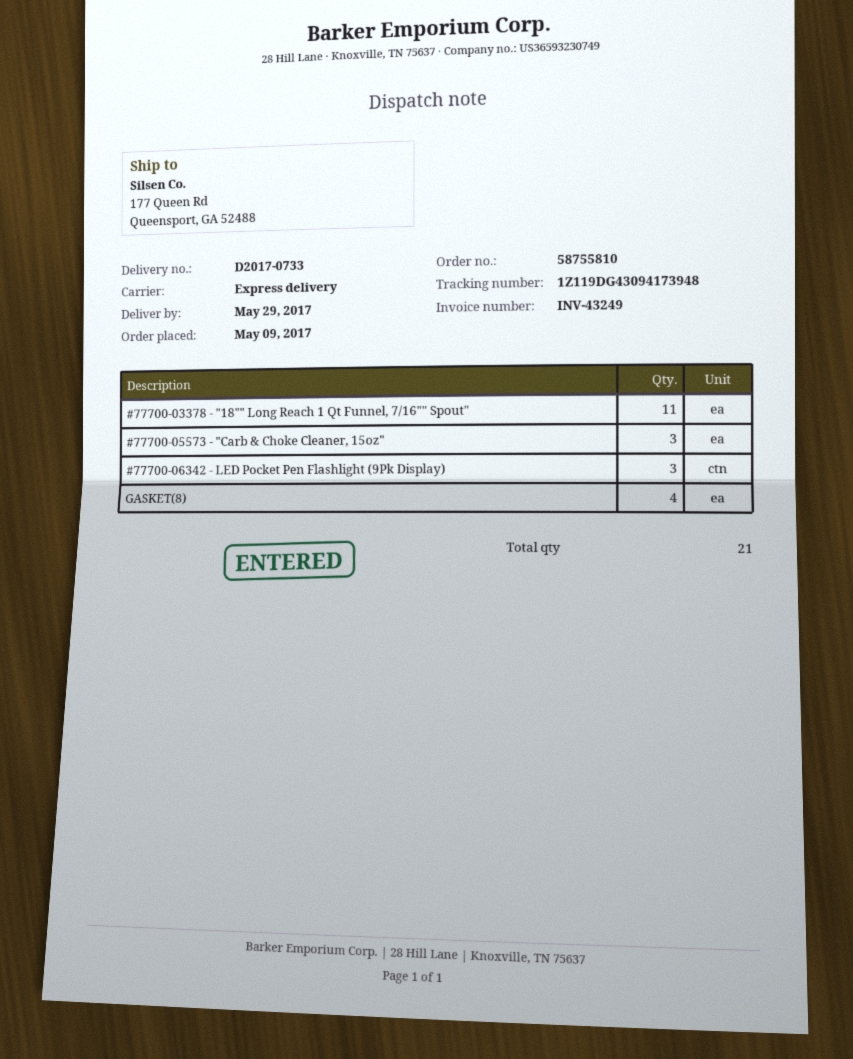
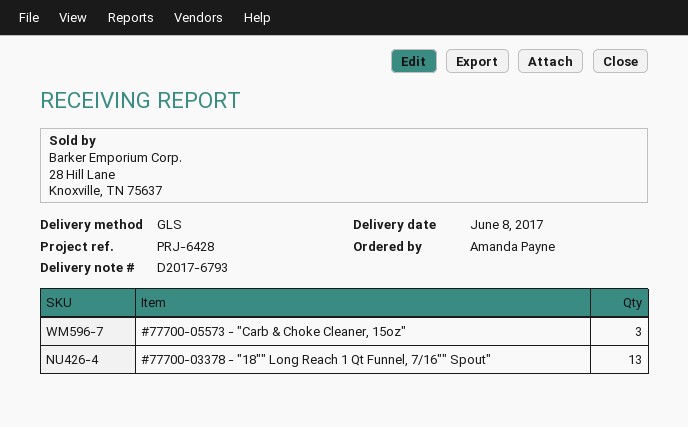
delivery note number: D2017-0733 -> D2017-6793
delivery date: 2017-05-29 -> 2017-06-08
shipping method: express -> GLS
#77700-03378 - "18"" Long Reach 1 Qt Funnel, 7/16"" Spout": 11 -> 13
#77700-06342 - LED Pocket Pen Flashlight (9Pk Display): 3 -> none
GASKET(8): 4 -> none

